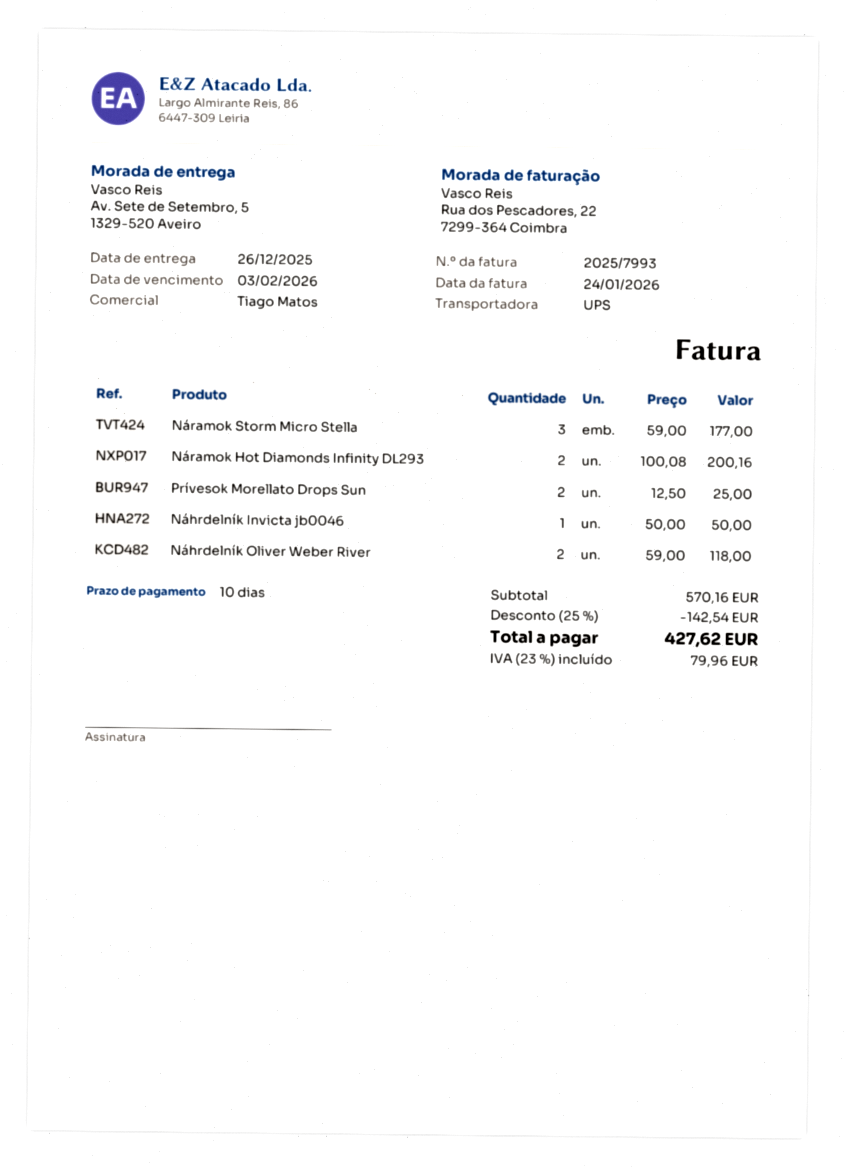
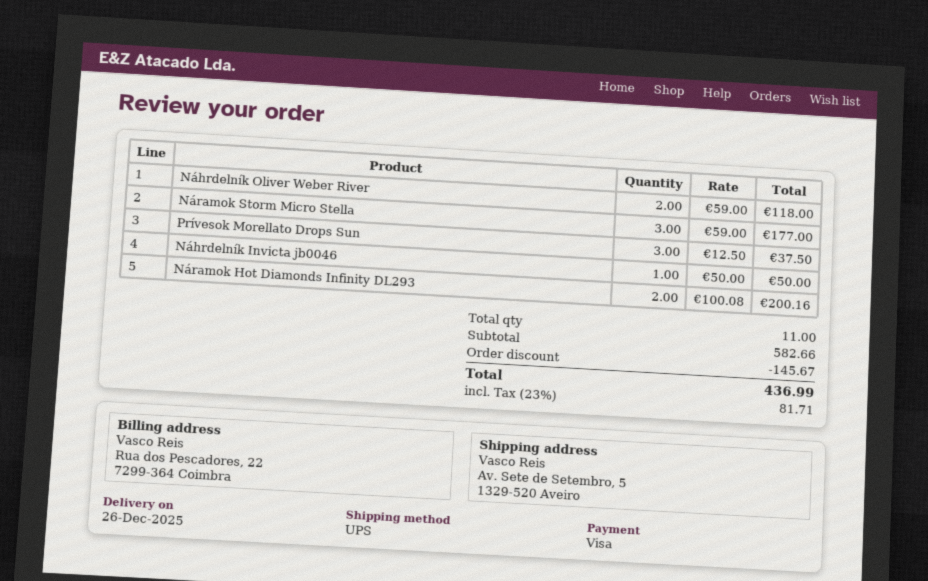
Prívesok Morellato Drops Sun: 2 x 12.50 = 25.00 -> 3 x 12.50 = 37.50
subtotal: 570.16 -> 582.66
discount: 142.54 -> 145.67
tax: 23% = 79.96 -> 23% = 81.71
total: 427.62 -> 436.99

